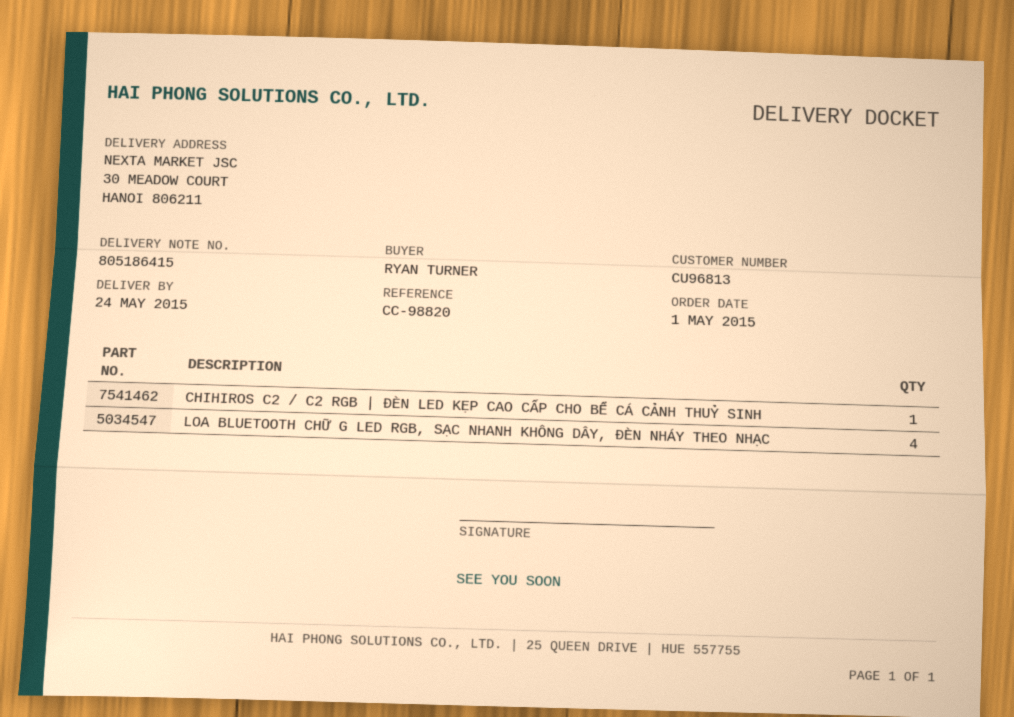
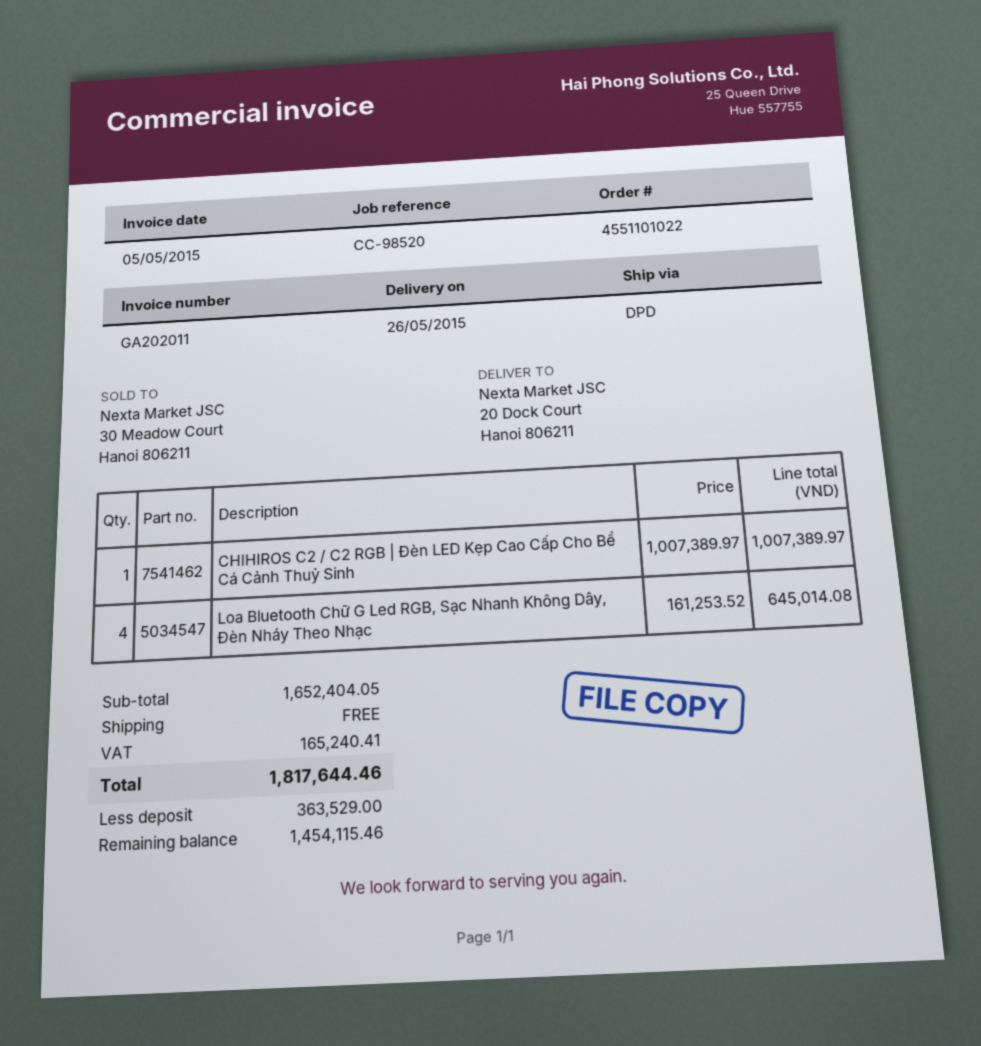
delivery date: 2015-05-24 -> 2015-05-26
reference: CC-98820 -> CC-98520
ship to: 30 MEADOW COURT, HANOI 806211 -> 20 Dock Court, Hanoi 806211

